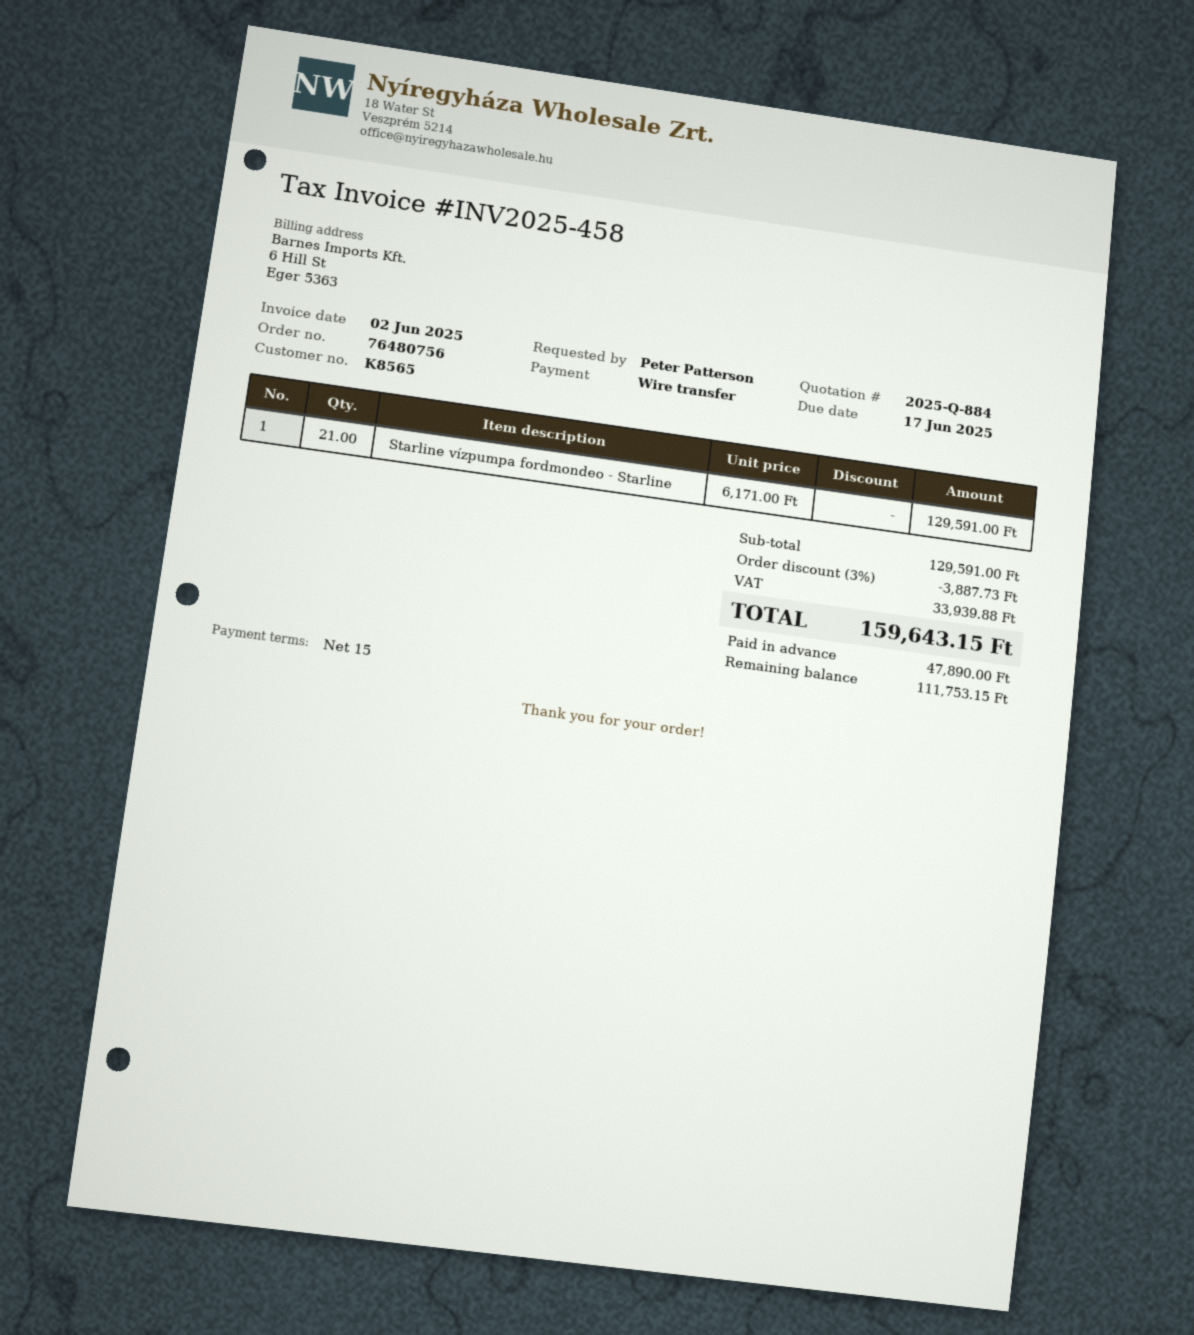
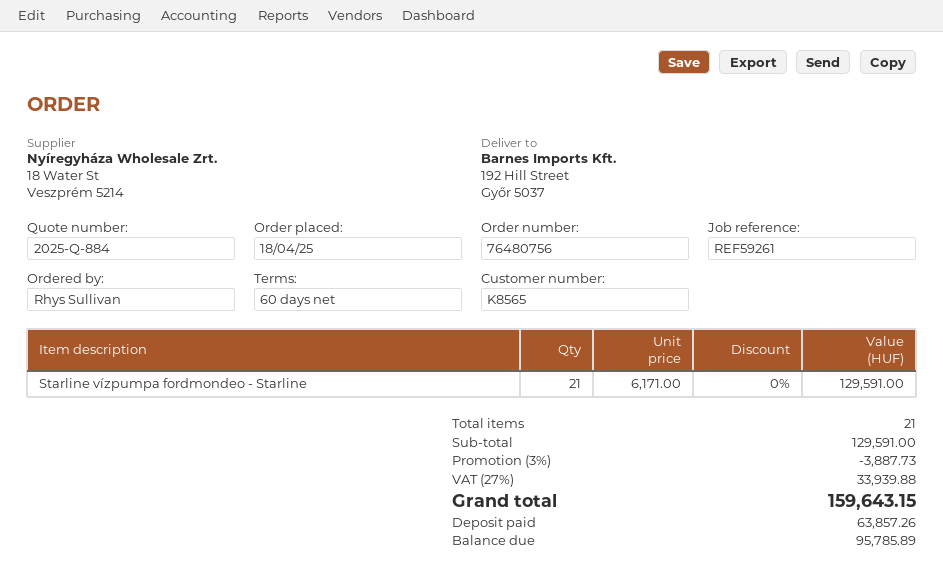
payment terms: 15 days -> 60 days
ordered by: Peter Patterson -> Rhys Sullivan
deposit: 47890.00 -> 63857.26
balance: 111753.15 -> 95785.89

